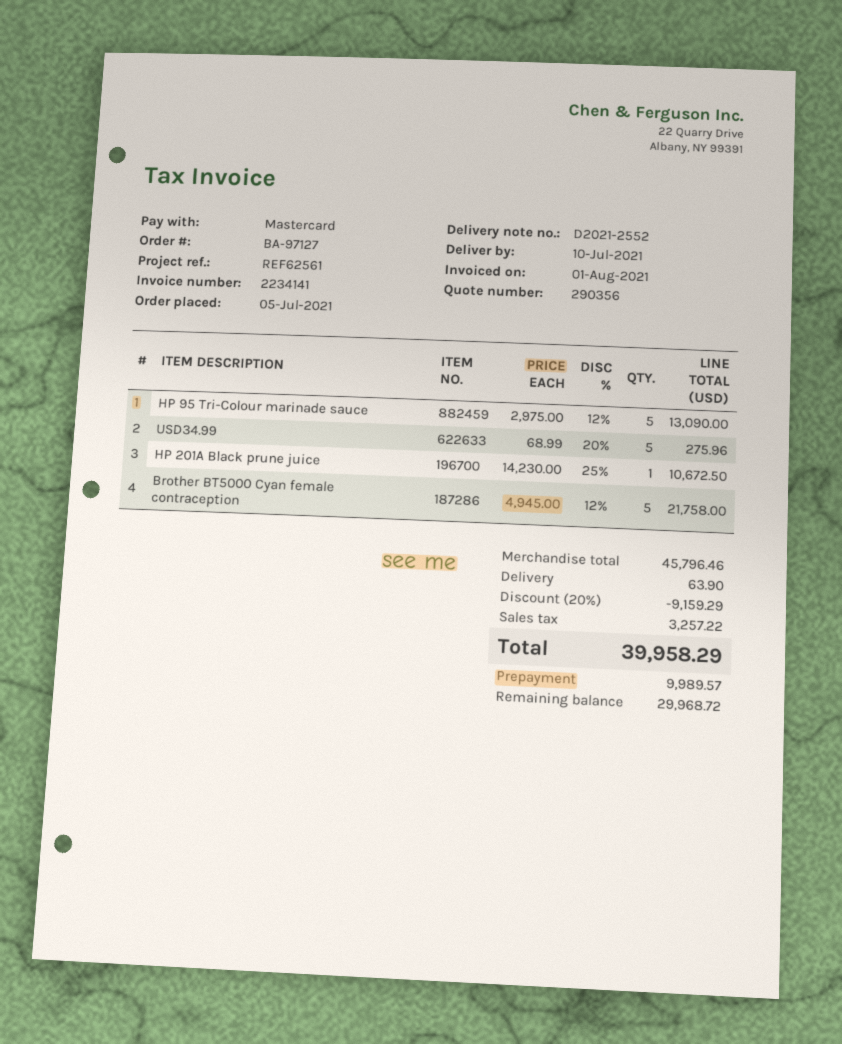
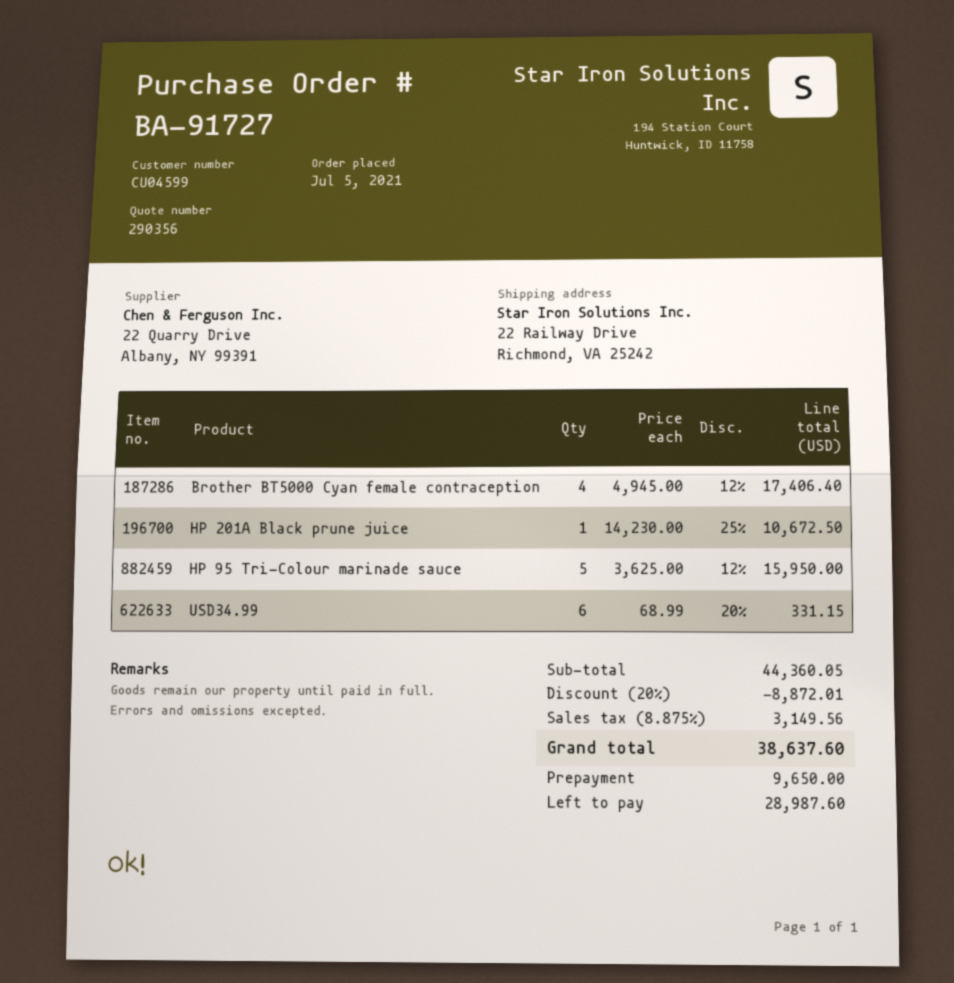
order number: BA-97127 -> BA-91727
HP 95 Tri-Colour marinade sauce: 5 x 2975.00 - 12% = 13090.00 -> 5 x 3625.00 - 12% = 15950.00
USD34.99: 5 x 68.99 - 20% = 275.96 -> 6 x 68.99 - 20% = 331.15
Brother BT5000 Cyan female contraception: 5 x 4945.00 - 12% = 21758.00 -> 4 x 4945.00 - 12% = 17406.40
subtotal: 45796.46 -> 44360.05
discount: 20% = 9159.29 -> 20% = 8872.01
shipping: 63.90 -> none
tax: 3257.22 -> 3149.56
total: 39958.29 -> 38637.60
deposit: 9989.57 -> 9650.00
balance: 29968.72 -> 28987.60

